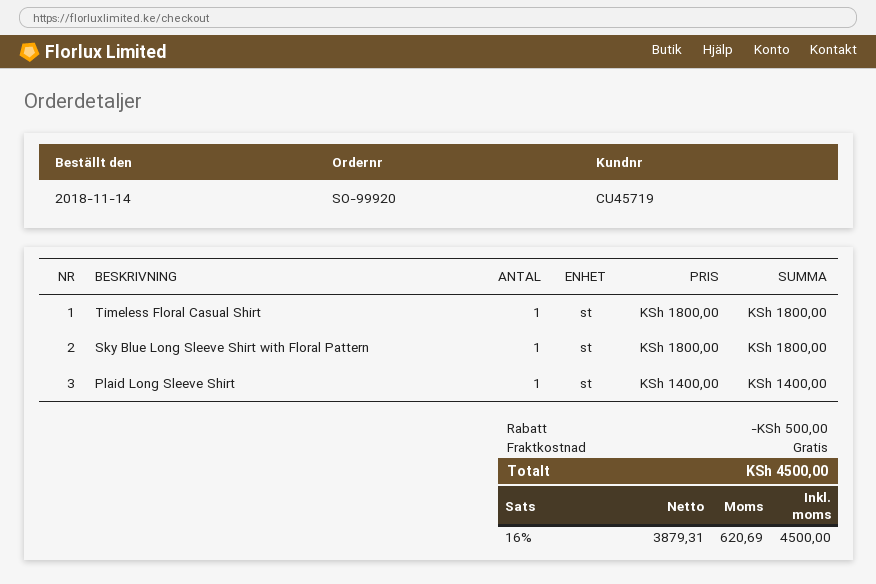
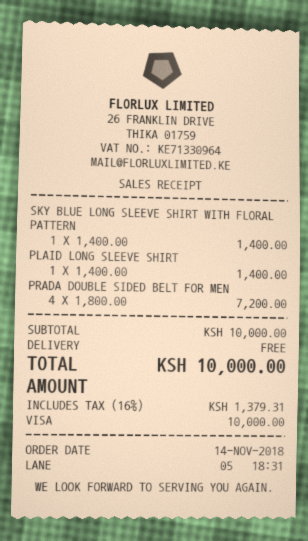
Timeless Floral Casual Shirt: 1 x 1800.00 = 1800.00 -> none
Sky Blue Long Sleeve Shirt with Floral Pattern: 1 x 1800.00 = 1800.00 -> 1 x 1400.00 = 1400.00
PRADA DOUBLE SIDED BELT FOR MEN: none -> 4 x 1800.00 = 7200.00
discount: 500.00 -> none
tax: 16% = 620.69 -> 16% = 1379.31
total: 4500.00 -> 10000.00

